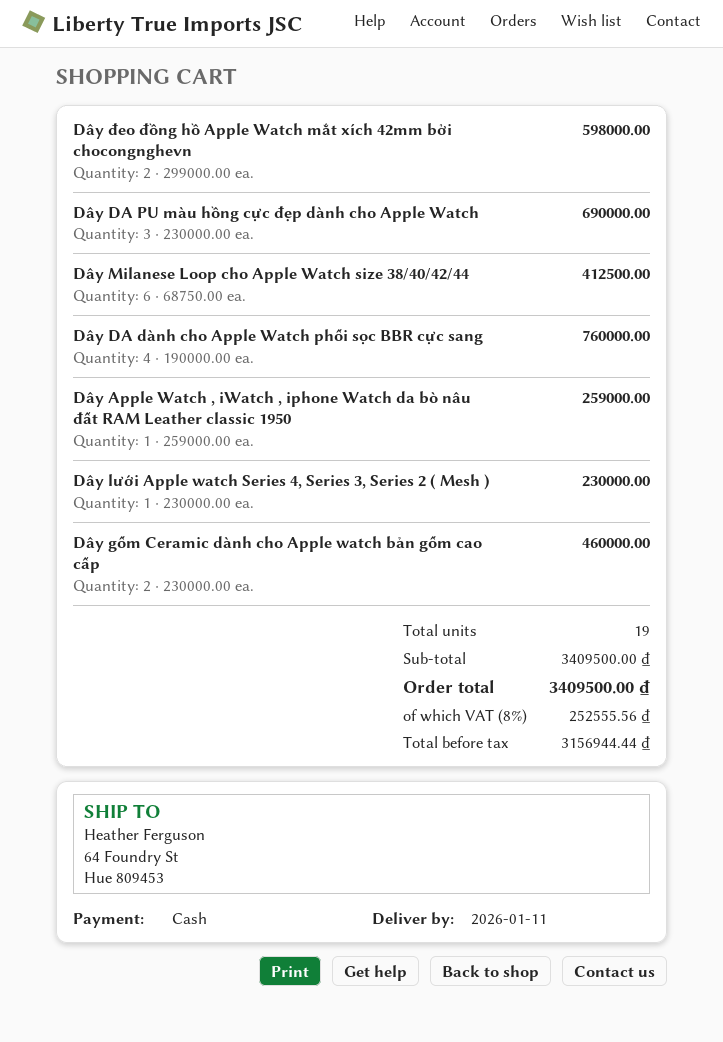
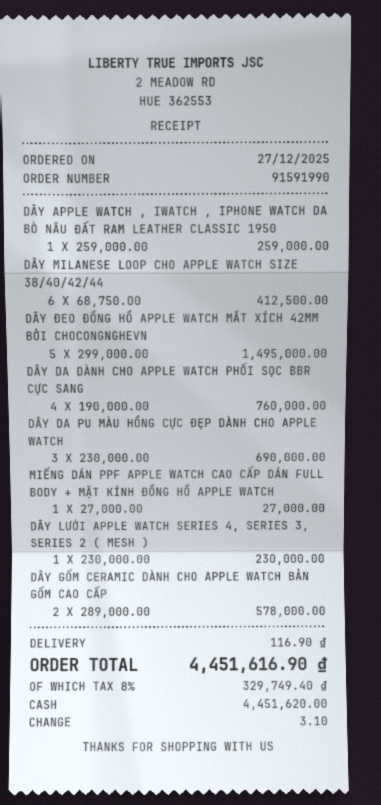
Dây đeo đồng hồ Apple Watch mắt xích 42mm bởi chocongnghevn: 2 x 299000.00 = 598000.00 -> 5 x 299000.00 = 1495000.00
Dây gốm Ceramic dành cho Apple watch bản gốm cao cấp: 2 x 230000.00 = 460000.00 -> 2 x 289000.00 = 578000.00
MIẾNG DÁN PPF APPLE WATCH CAO CẤP DÁN FULL BODY + MẶT KÍNH ĐỒNG HỒ APPLE WATCH: none -> 1 x 27000.00 = 27000.00
shipping: none -> 116.90
tax: 8% = 252555.56 -> 8% = 329749.40
total: 3409500.00 -> 4451616.90

